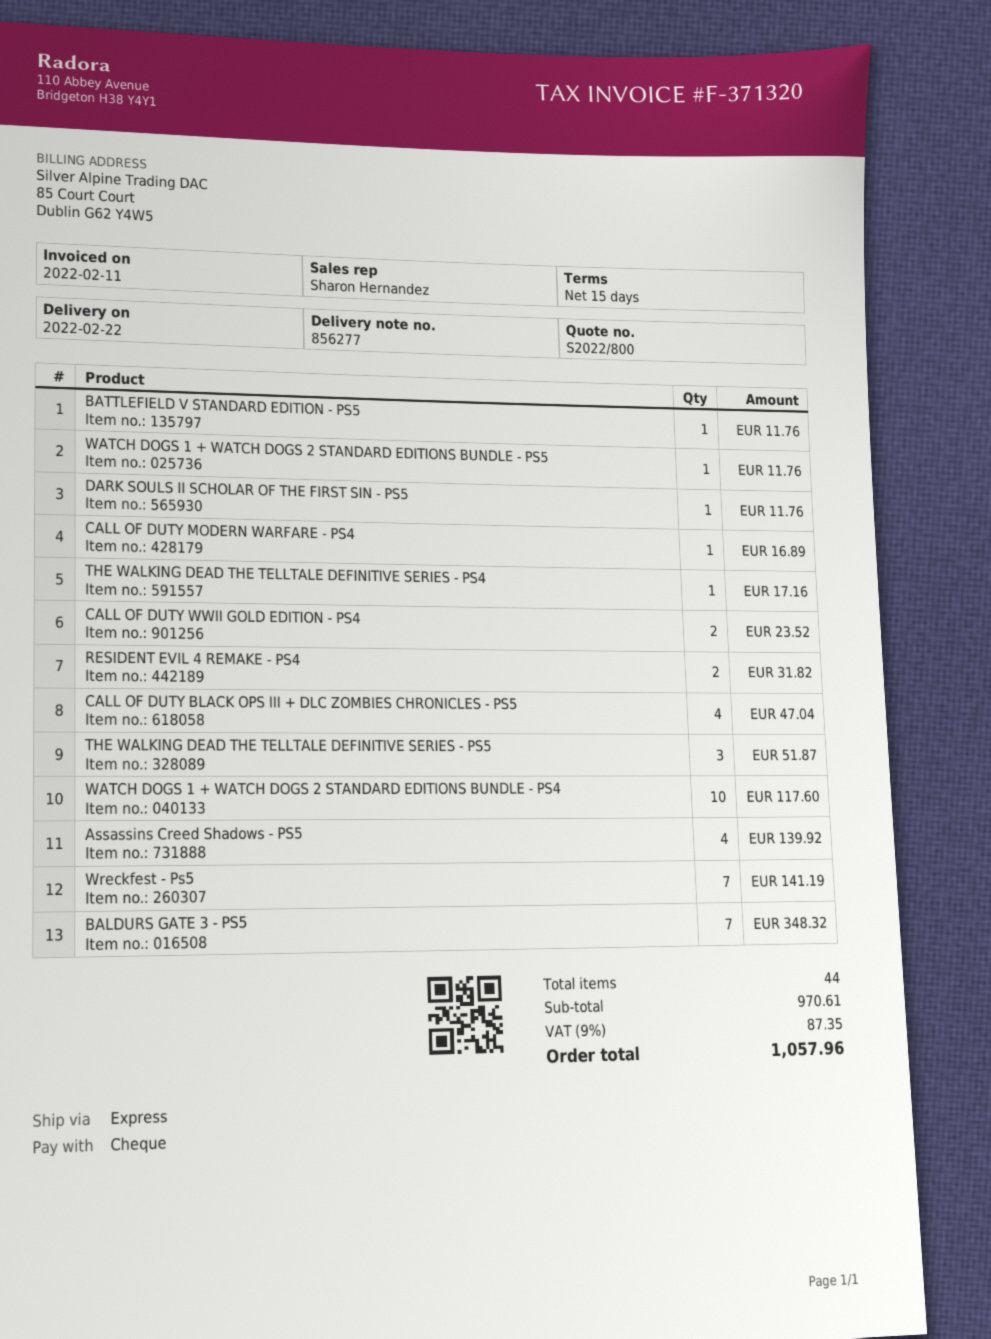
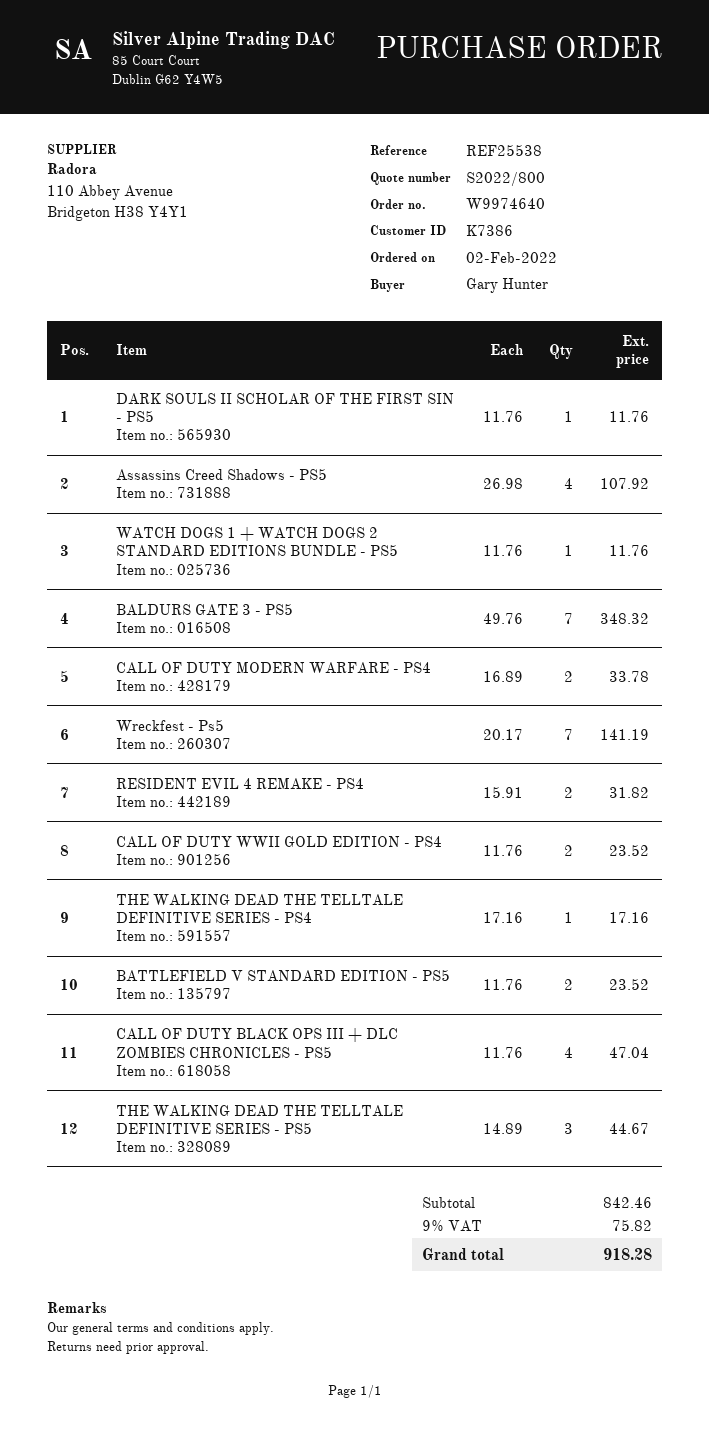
BATTLEFIELD V STANDARD EDITION - PS5: 1 for 11.76 -> 2 for 23.52
CALL OF DUTY MODERN WARFARE - PS4: 1 for 16.89 -> 2 for 33.78
THE WALKING DEAD THE TELLTALE DEFINITIVE SERIES - PS5: 3 for 51.87 -> 3 for 44.67
WATCH DOGS 1 + WATCH DOGS 2 STANDARD EDITIONS BUNDLE - PS4: 10 for 117.60 -> none
Assassins Creed Shadows - PS5: 4 for 139.92 -> 4 for 107.92
subtotal: 970.61 -> 842.46
tax: 9% = 87.35 -> 9% = 75.82
total: 1057.96 -> 918.28

